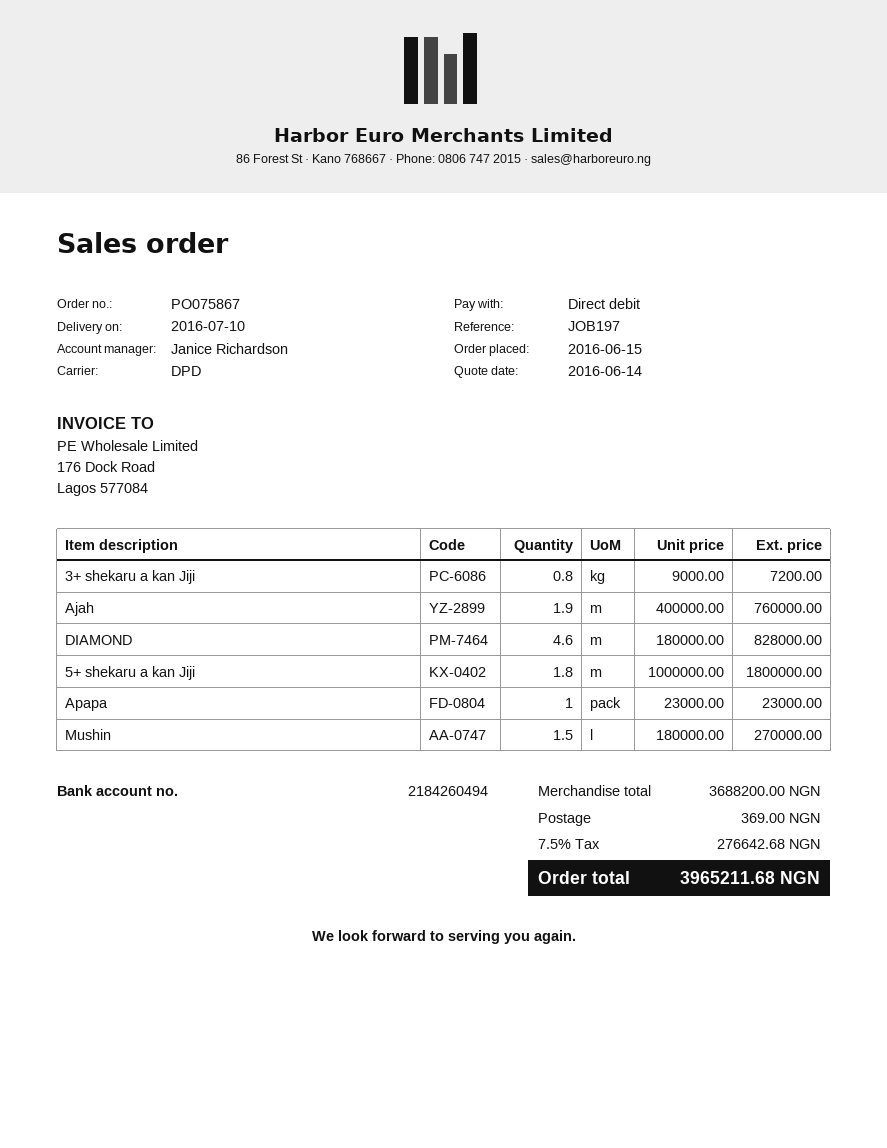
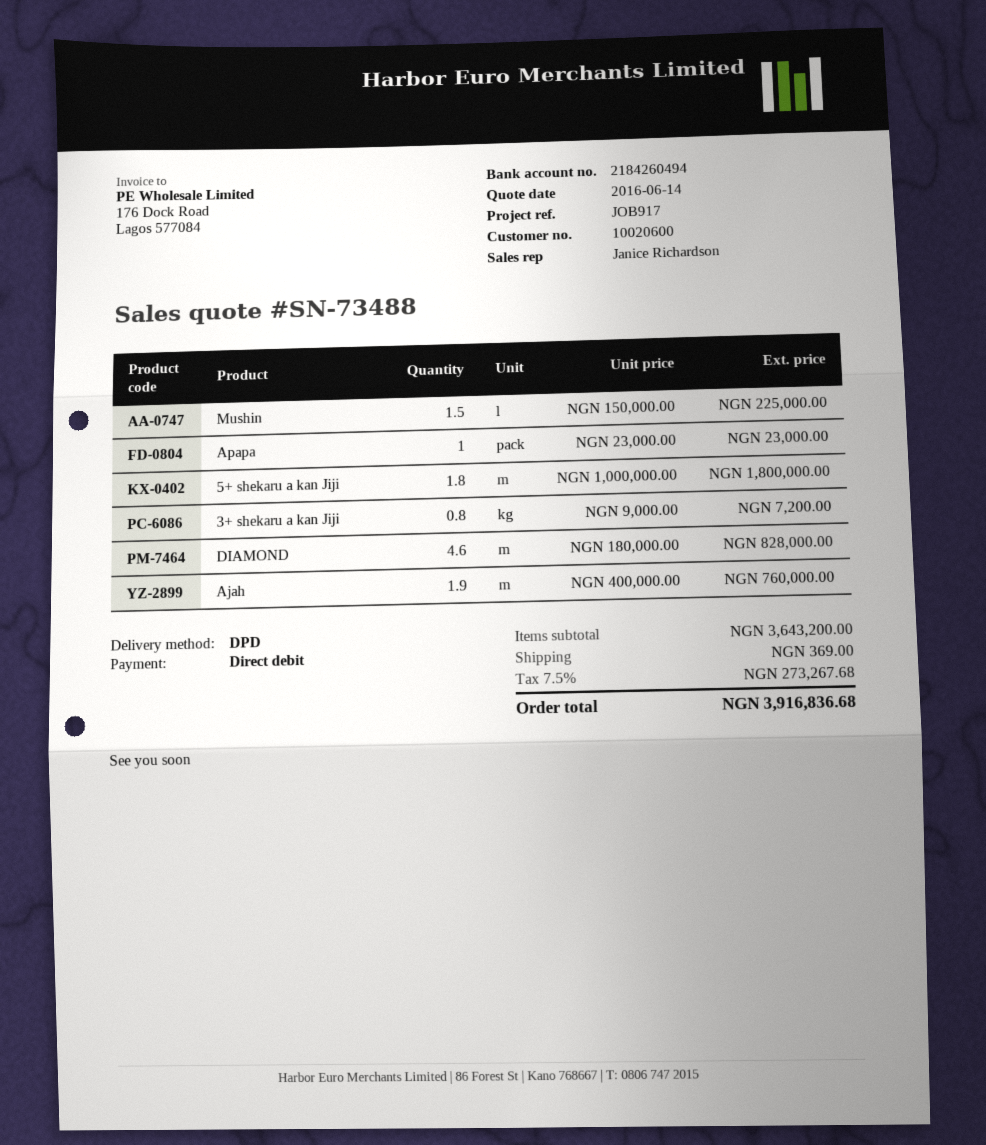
reference: JOB197 -> JOB917
Mushin: 1.5 x 180000.00 = 270000.00 -> 1.5 x 150000.00 = 225000.00
subtotal: 3688200.00 -> 3643200.00
tax: 7.5% = 276642.68 -> 7.5% = 273267.68
total: 3965211.68 -> 3916836.68

